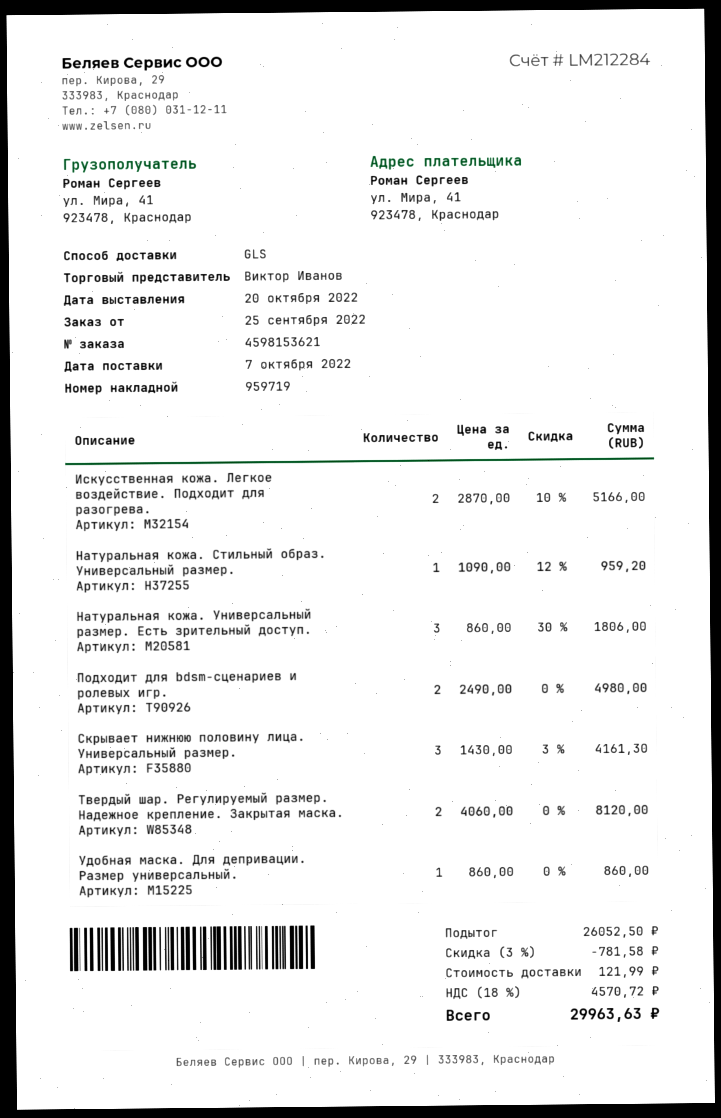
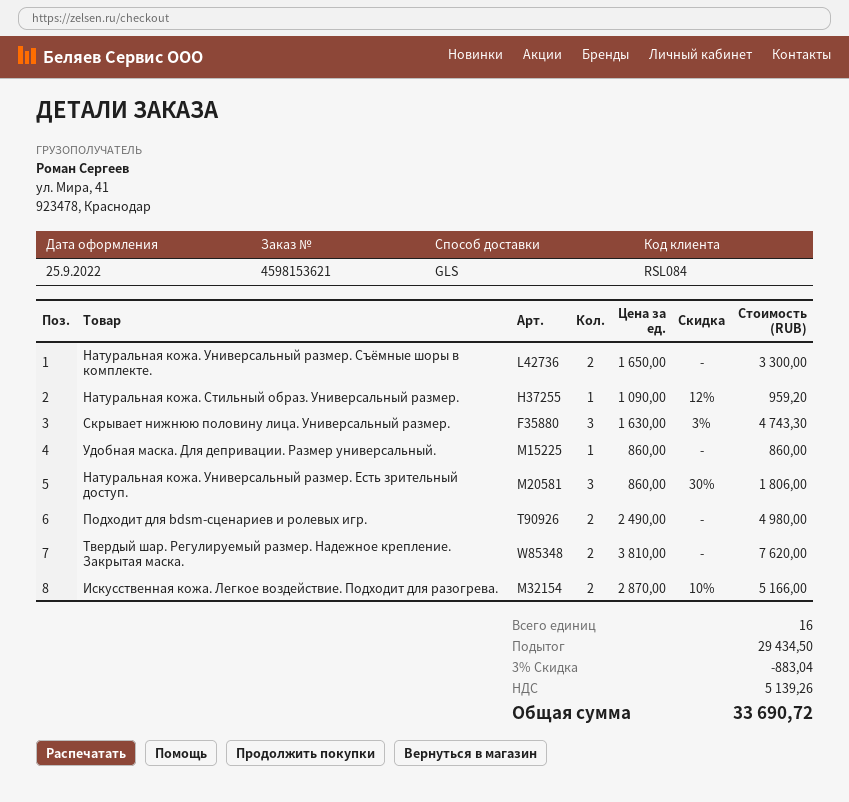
Скрывает нижнюю половину лица. Универсальный размер.: 3 x 1430.00 - 3% = 4161.30 -> 3 x 1630.00 - 3% = 4743.30
Твердый шар. Регулируемый размер. Надежное крепление. Закрытая маска.: 2 x 4060.00 = 8120.00 -> 2 x 3810.00 = 7620.00
Натуральная кожа. Универсальный размер. Съёмные шоры в комплекте.: none -> 2 x 1650.00 = 3300.00
subtotal: 26052.50 -> 29434.50
discount: 3% = 781.58 -> 3% = 883.04
shipping: 121.99 -> none
tax: 4570.72 -> 5139.26
total: 29963.63 -> 33690.72

